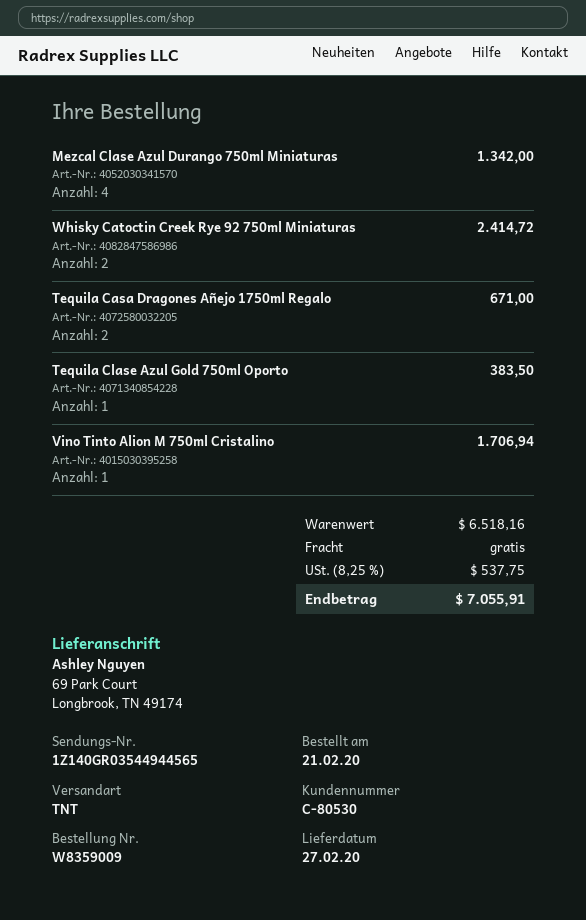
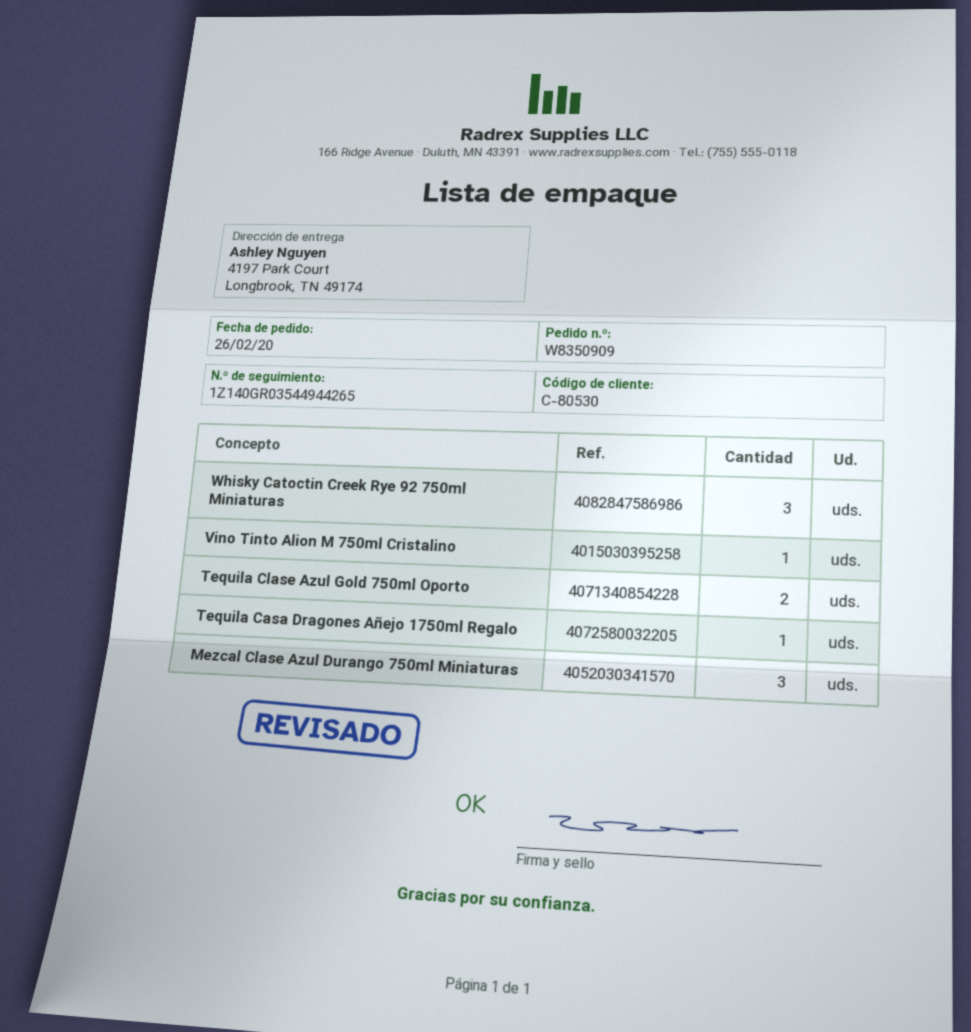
order number: W8359009 -> W8350909
order date: 2020-02-21 -> 2020-02-26
tracking number: 1Z140GR03544944565 -> 1Z140GR03544944265
ship to: 69 Park Court, Longbrook, TN 49174 -> 4197 Park Court, Longbrook, TN 49174
Mezcal Clase Azul Durango 750ml Miniaturas: 4 -> 3
Whisky Catoctin Creek Rye 92 750ml Miniaturas: 2 -> 3
Tequila Casa Dragones Añejo 1750ml Regalo: 2 -> 1
Tequila Clase Azul Gold 750ml Oporto: 1 -> 2

